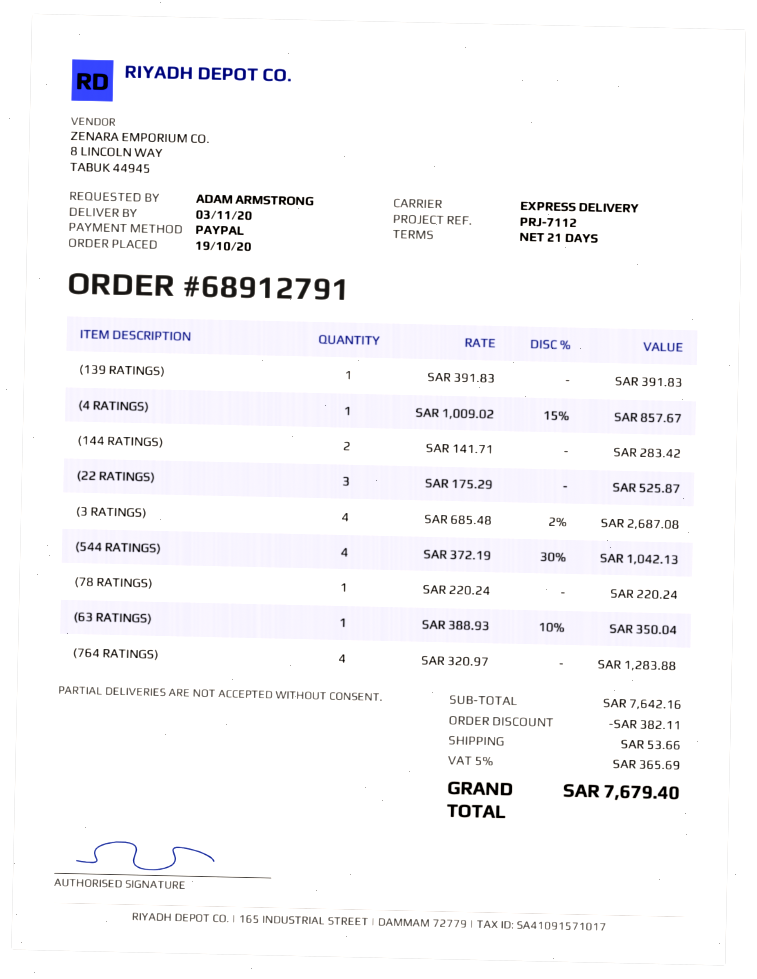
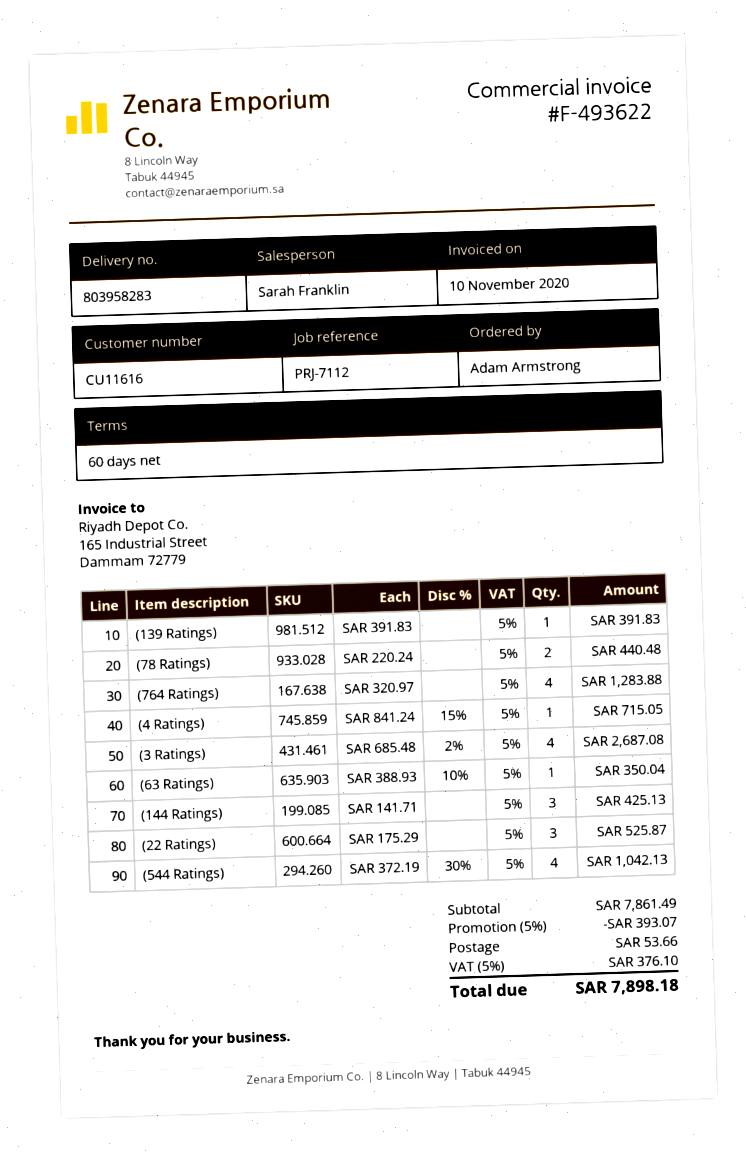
payment terms: 21 days -> 60 days
(4 RATINGS): 1 x 1009.02 - 15% = 857.67 -> 1 x 841.24 - 15% = 715.05
(144 RATINGS): 2 x 141.71 = 283.42 -> 3 x 141.71 = 425.13
(78 RATINGS): 1 x 220.24 = 220.24 -> 2 x 220.24 = 440.48
subtotal: 7642.16 -> 7861.49
discount: 382.11 -> 393.07
tax: 5% = 365.69 -> 5% = 376.10
total: 7679.40 -> 7898.18

